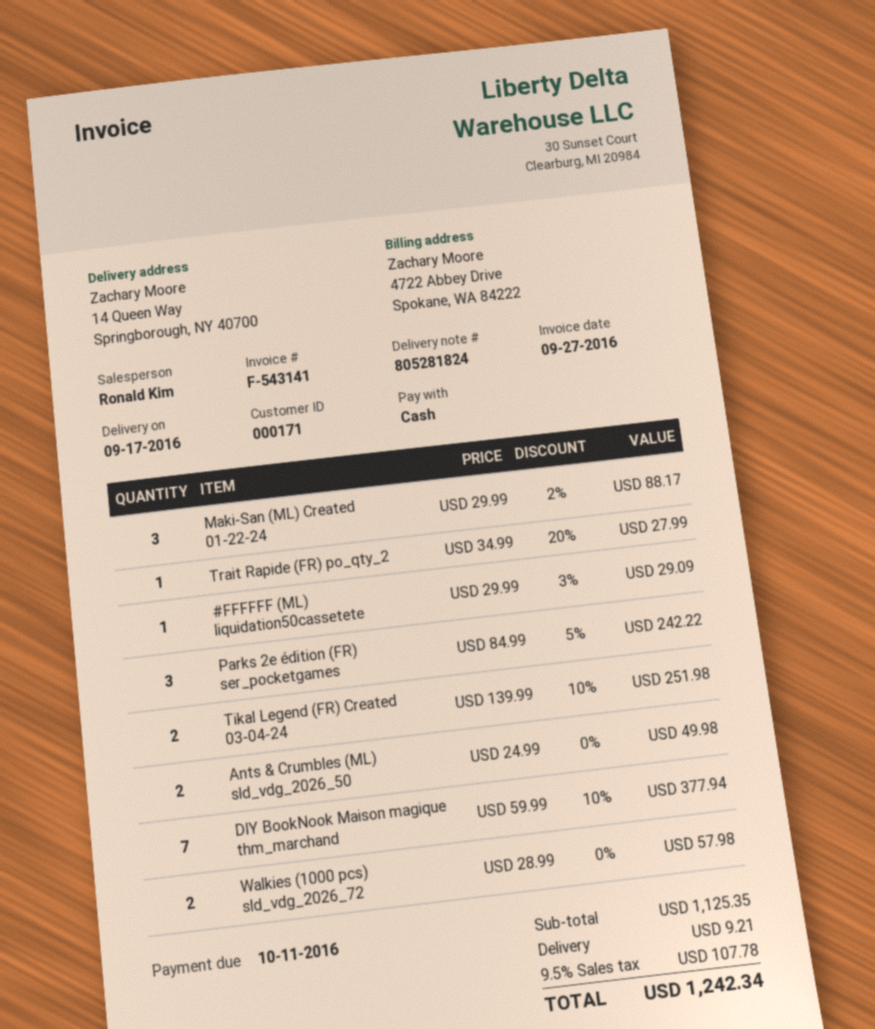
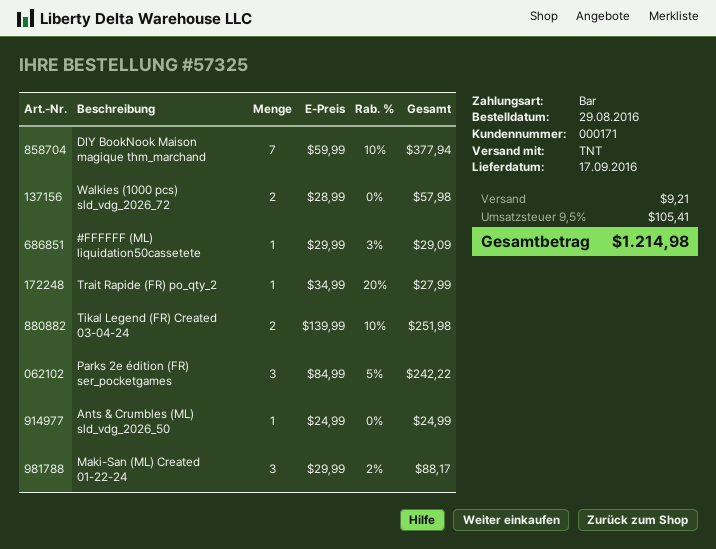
Ants & Crumbles (ML) sld_vdg_2026_50: 2 x 24.99 = 49.98 -> 1 x 24.99 = 24.99
tax: 9.5% = 107.78 -> 9.5% = 105.41
total: 1242.34 -> 1214.98

